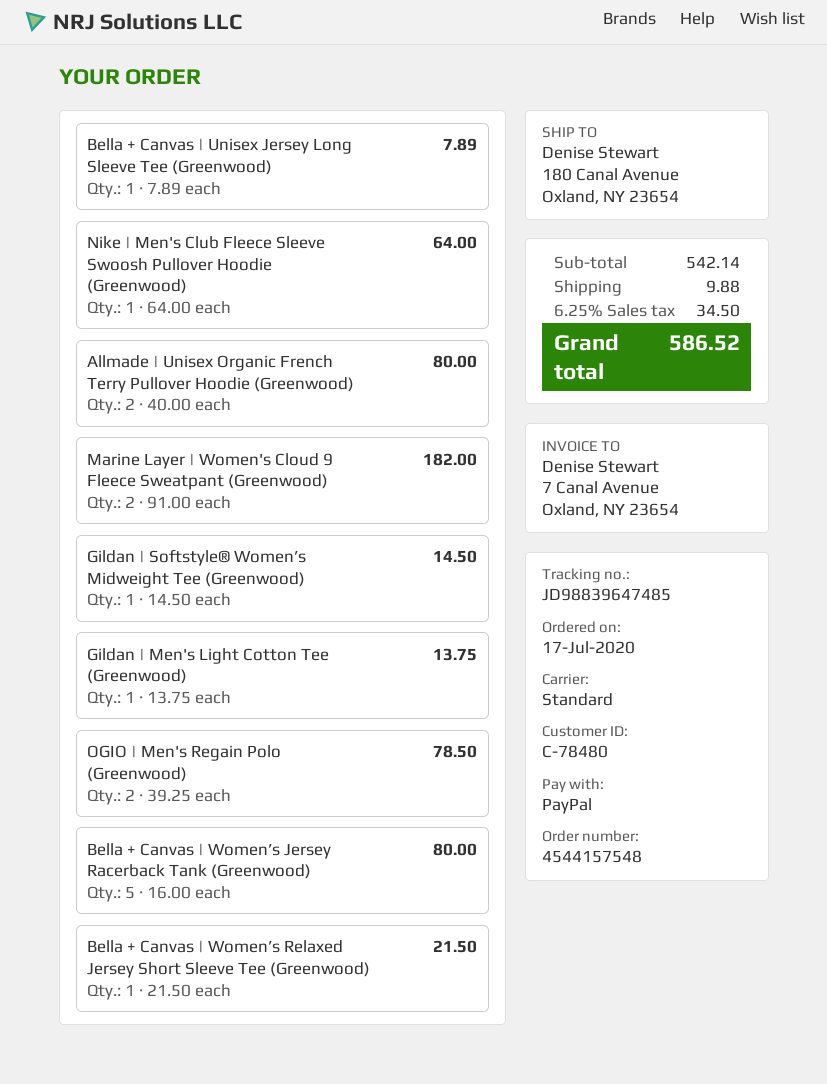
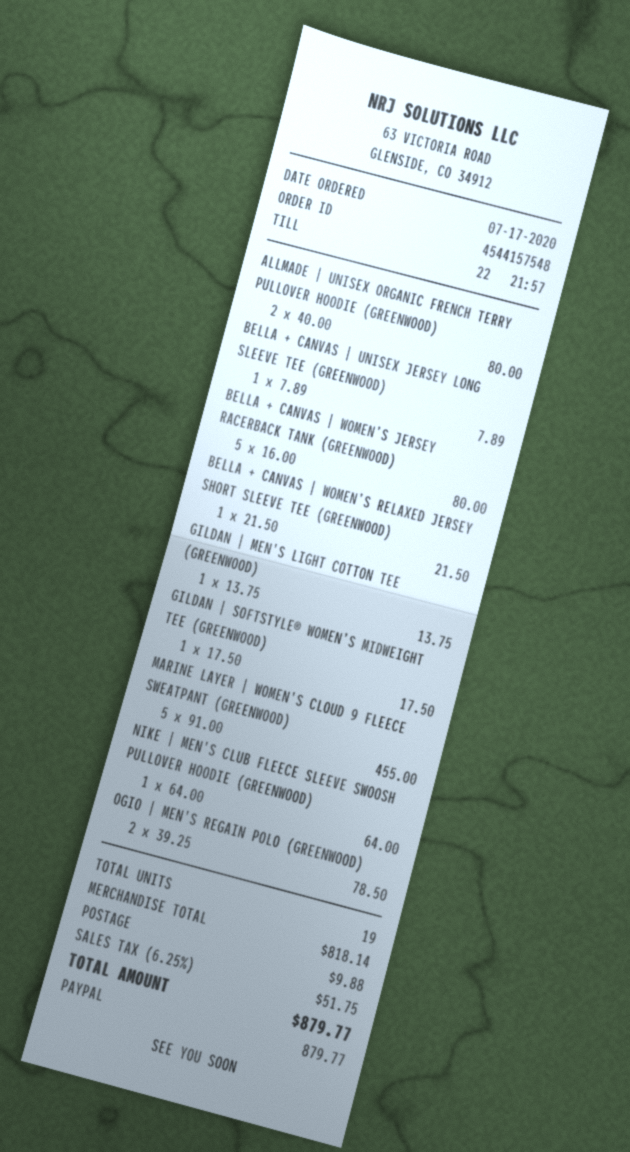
Marine Layer | Women's Cloud 9 Fleece Sweatpant (Greenwood): 2 x 91.00 = 182.00 -> 5 x 91.00 = 455.00
Gildan | Softstyle® Women’s Midweight Tee (Greenwood): 1 x 14.50 = 14.50 -> 1 x 17.50 = 17.50
subtotal: 542.14 -> 818.14
tax: 6.25% = 34.50 -> 6.25% = 51.75
total: 586.52 -> 879.77

